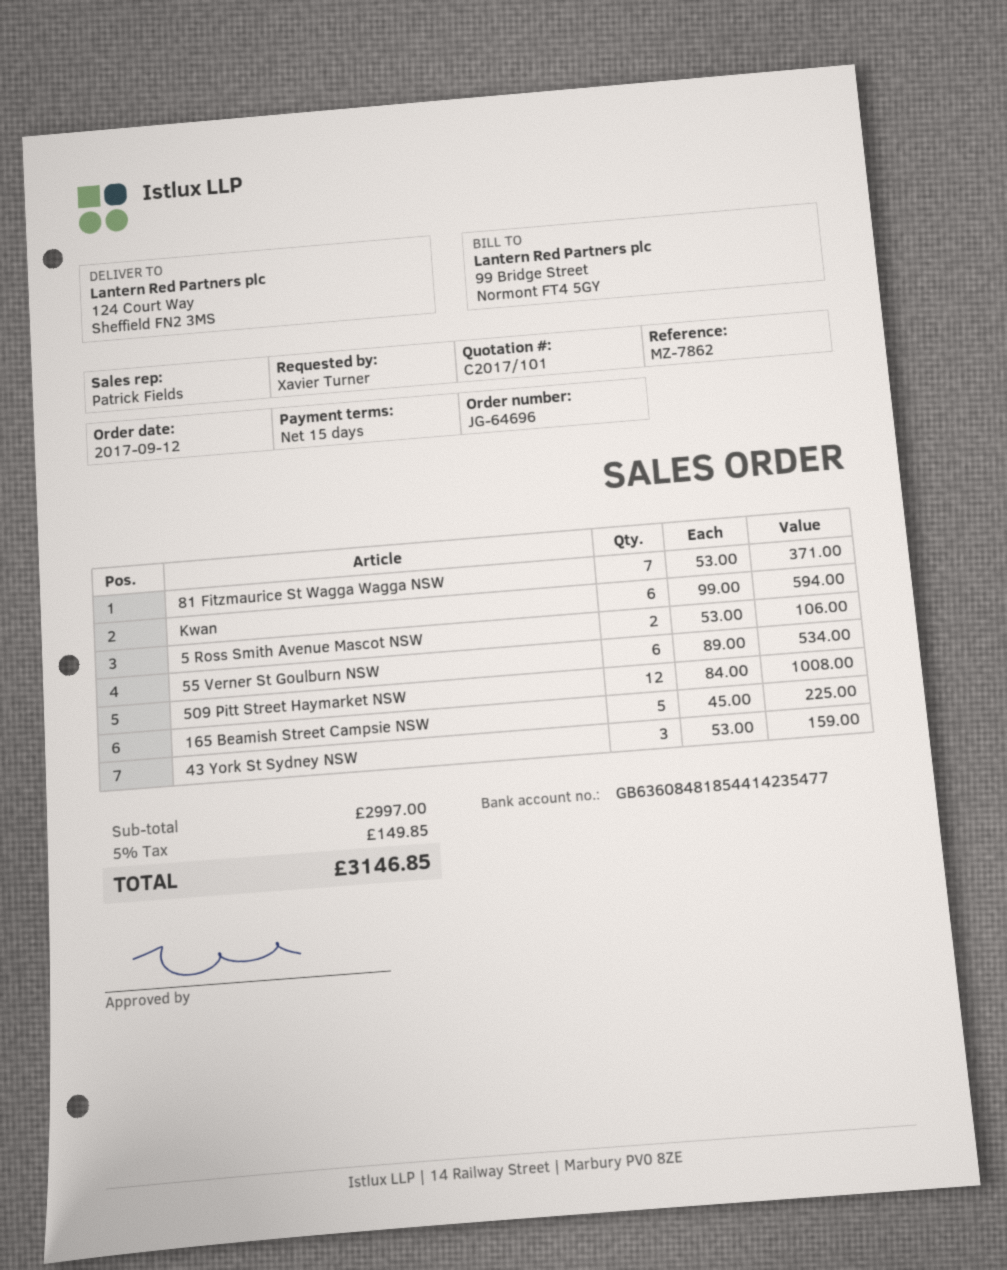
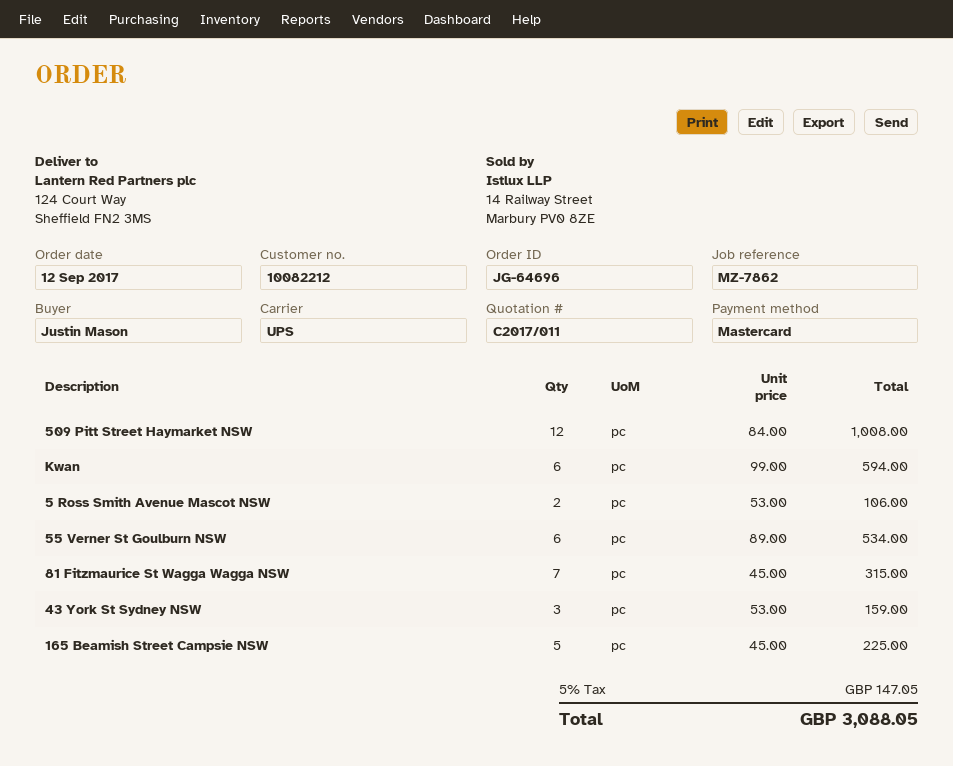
quote number: C2017/101 -> C2017/011
ordered by: Xavier Turner -> Justin Mason
81 Fitzmaurice St Wagga Wagga NSW: 7 x 53.00 = 371.00 -> 7 x 45.00 = 315.00
tax: 5% = 149.85 -> 5% = 147.05
total: 3146.85 -> 3088.05

